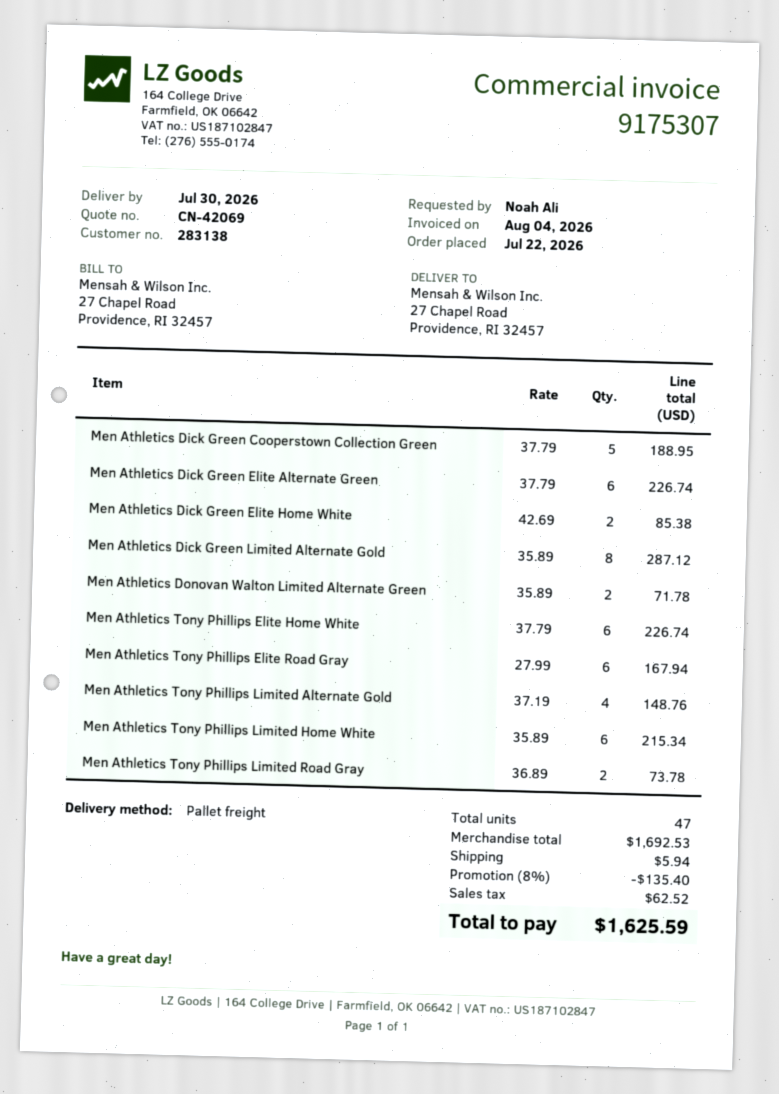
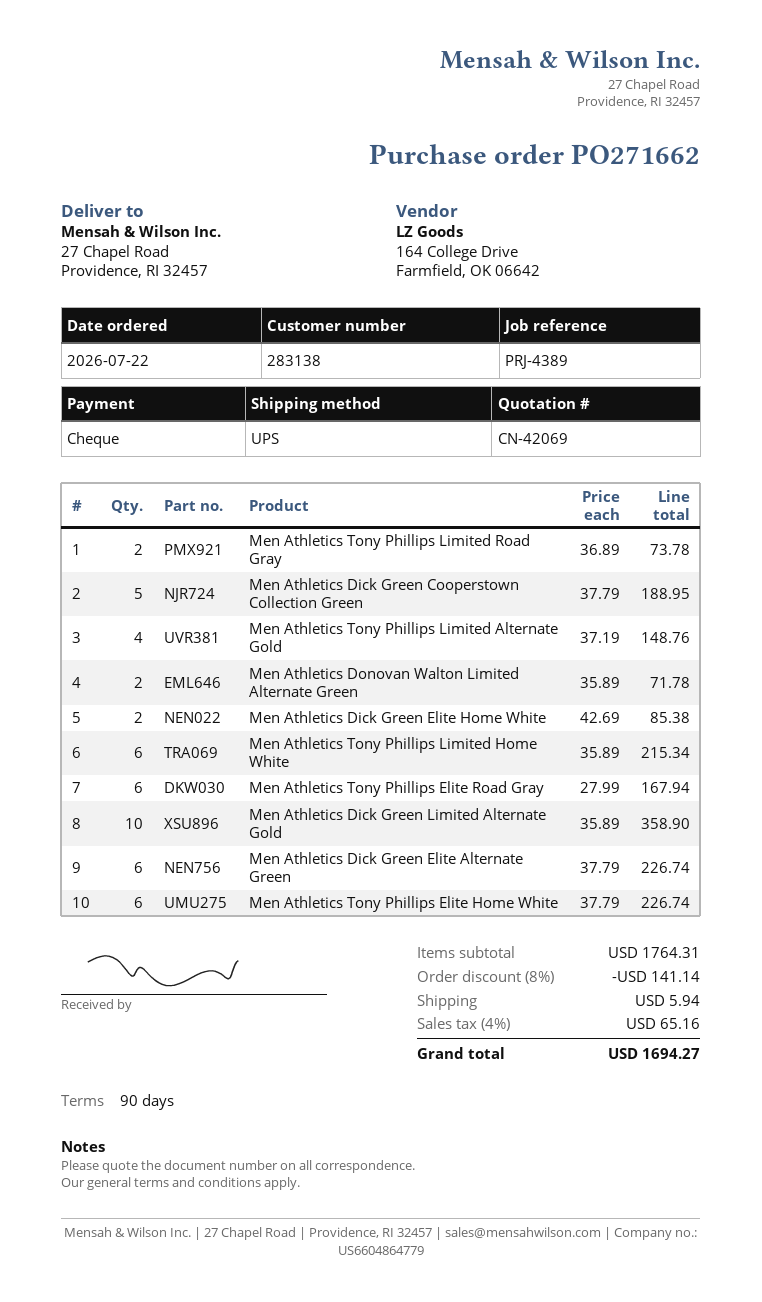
shipping method: pallet freight -> UPS
Men Athletics Dick Green Limited Alternate Gold: 8 x 35.89 = 287.12 -> 10 x 35.89 = 358.90
subtotal: 1692.53 -> 1764.31
discount: 8% = 135.40 -> 8% = 141.14
tax: 62.52 -> 65.16
total: 1625.59 -> 1694.27

